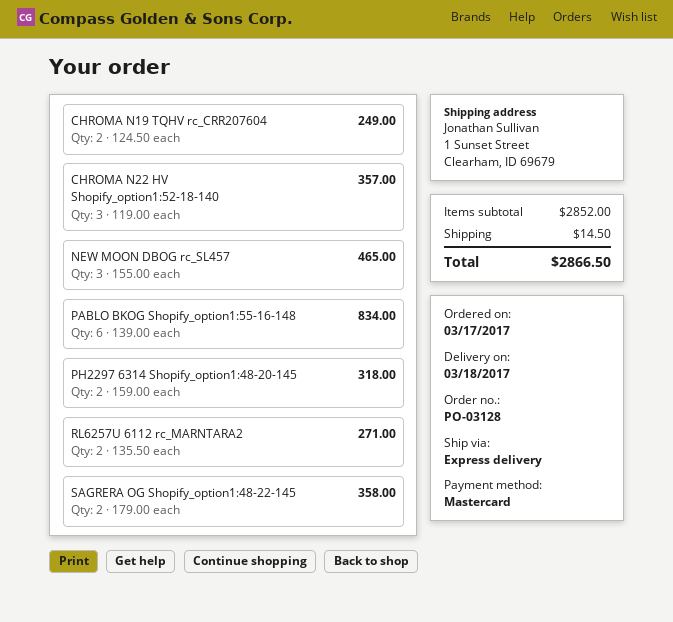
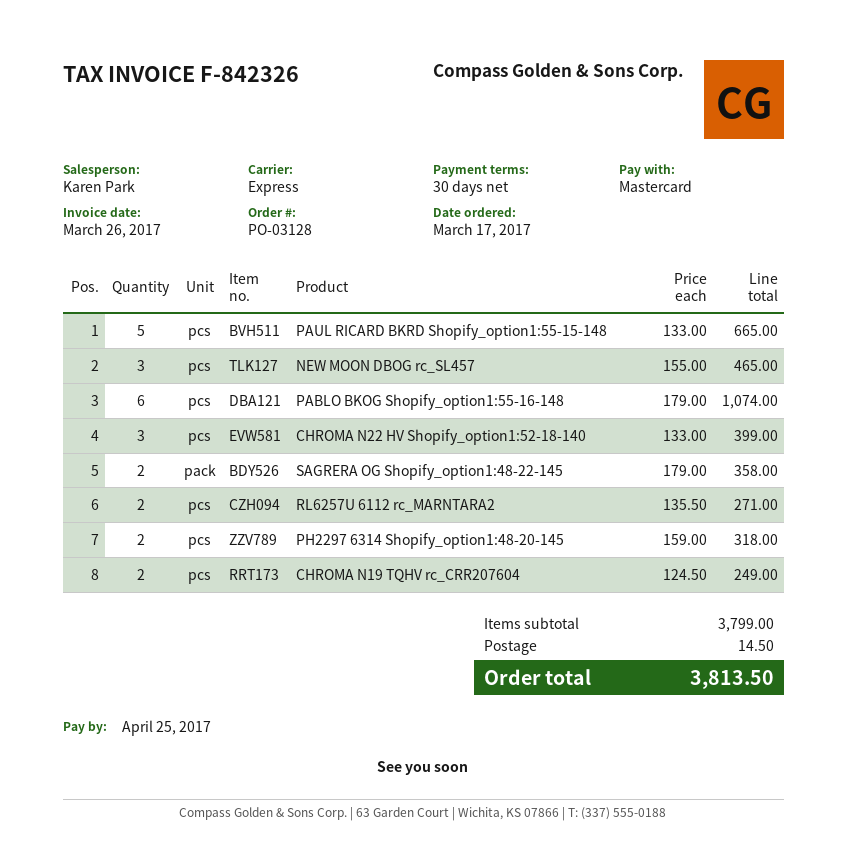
CHROMA N22 HV Shopify_option1:52-18-140: 3 x 119.00 = 357.00 -> 3 x 133.00 = 399.00
PABLO BKOG Shopify_option1:55-16-148: 6 x 139.00 = 834.00 -> 6 x 179.00 = 1074.00
PAUL RICARD BKRD Shopify_option1:55-15-148: none -> 5 x 133.00 = 665.00
subtotal: 2852.00 -> 3799.00
total: 2866.50 -> 3813.50

